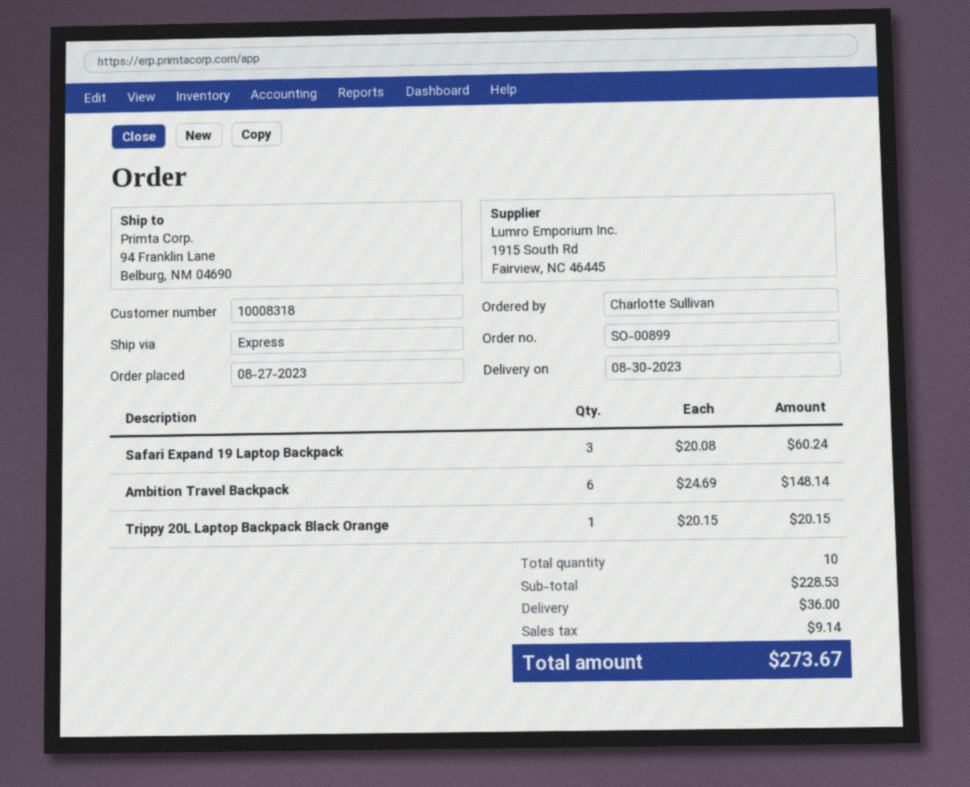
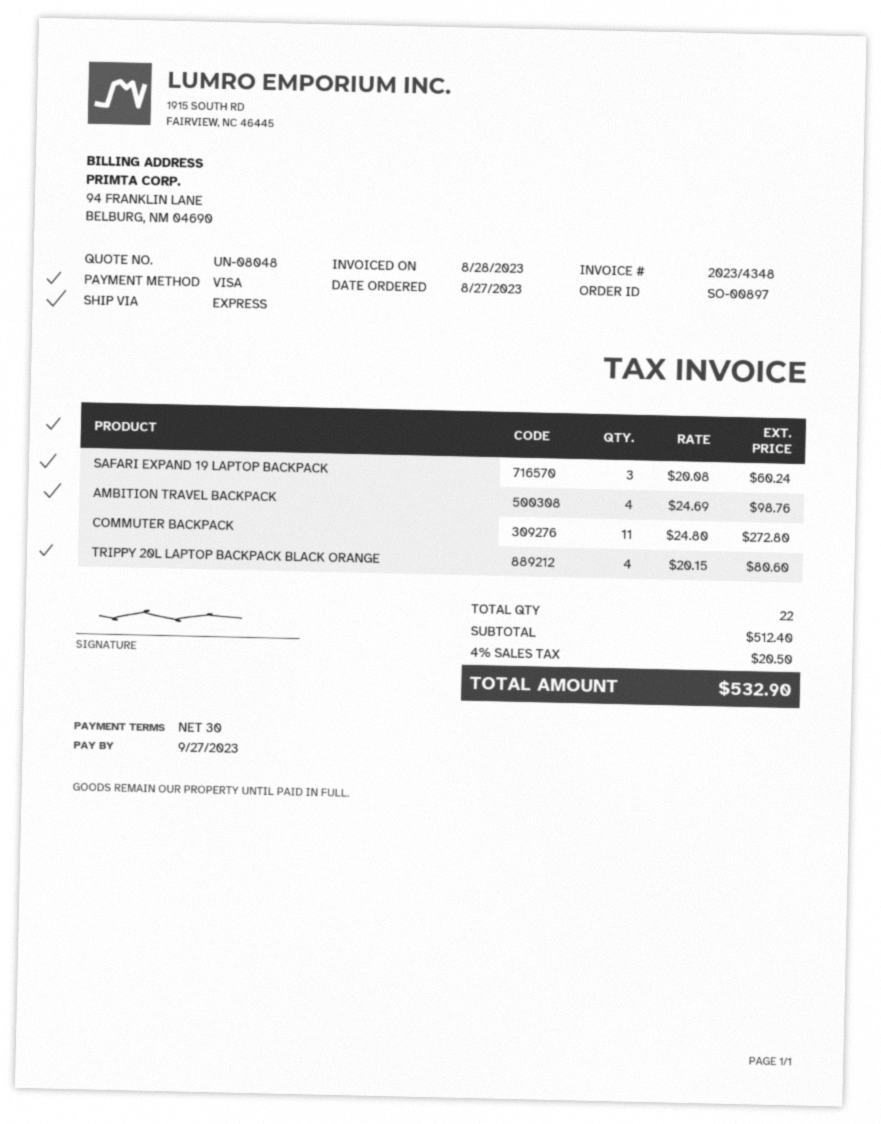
order number: SO-00899 -> SO-00897
Ambition Travel Backpack: 6 x 24.69 = 148.14 -> 4 x 24.69 = 98.76
Trippy 20L Laptop Backpack Black Orange: 1 x 20.15 = 20.15 -> 4 x 20.15 = 80.60
COMMUTER BACKPACK: none -> 11 x 24.80 = 272.80
total quantity: 10 -> 22
subtotal: 228.53 -> 512.40
shipping: 36.00 -> none
tax: 9.14 -> 20.50
total: 273.67 -> 532.90

